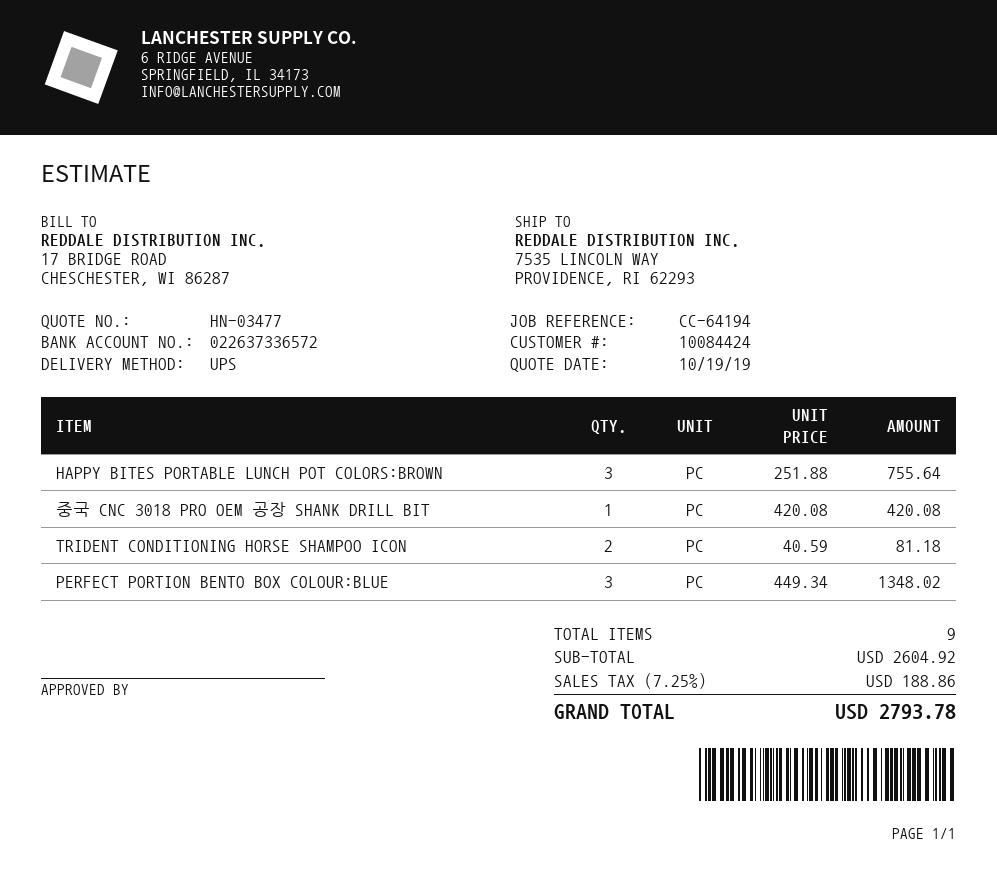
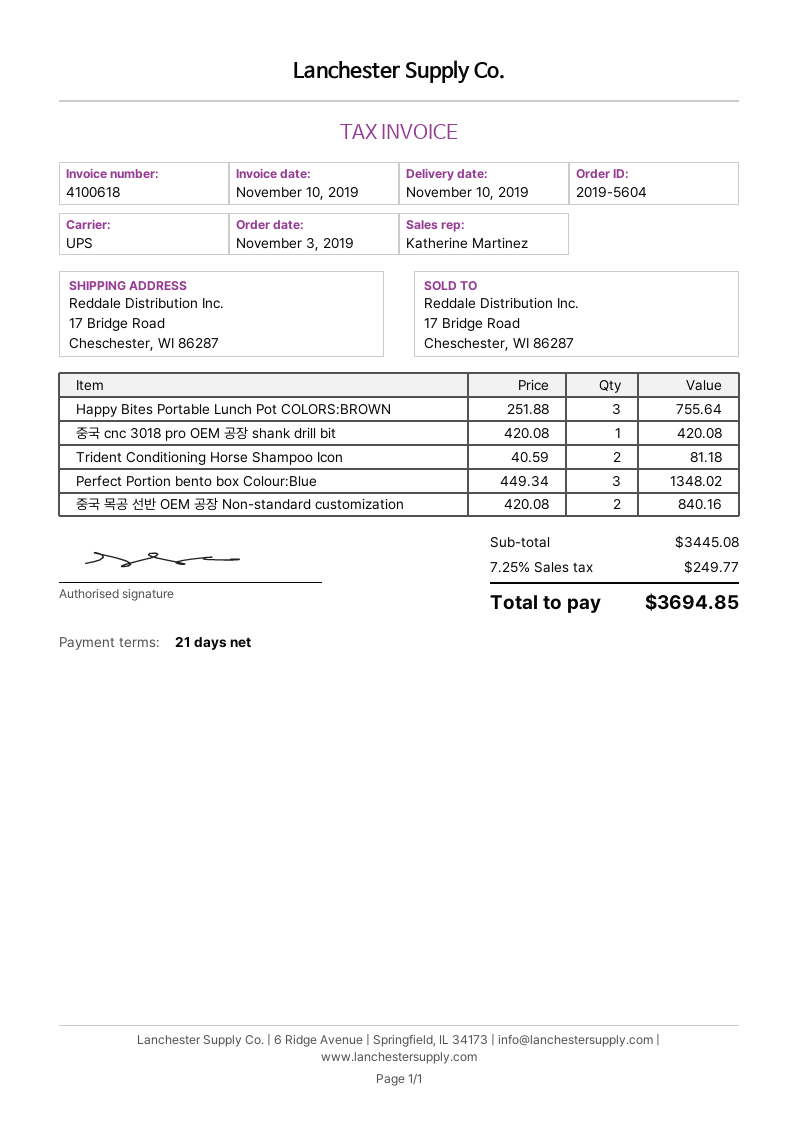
ship to: 7535 LINCOLN WAY, PROVIDENCE, RI 62293 -> 17 Bridge Road, Cheschester, WI 86287
중국 목공 선반 OEM 공장 Non-standard customization: none -> 2 x 420.08 = 840.16
subtotal: 2604.92 -> 3445.08
tax: 7.25% = 188.86 -> 7.25% = 249.77
total: 2793.78 -> 3694.85

